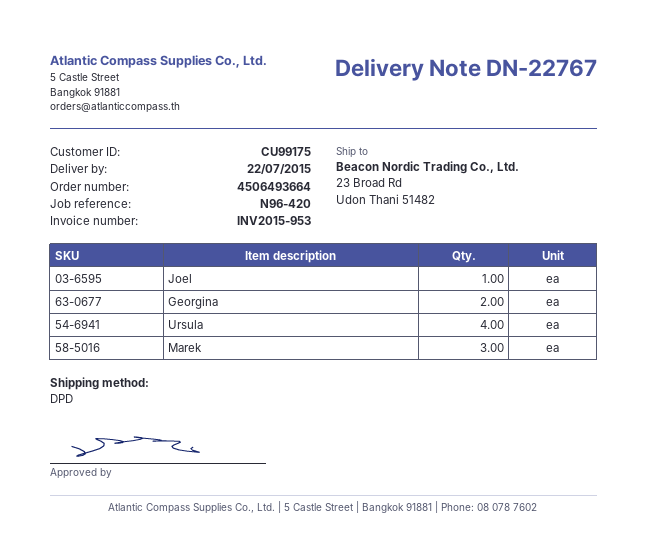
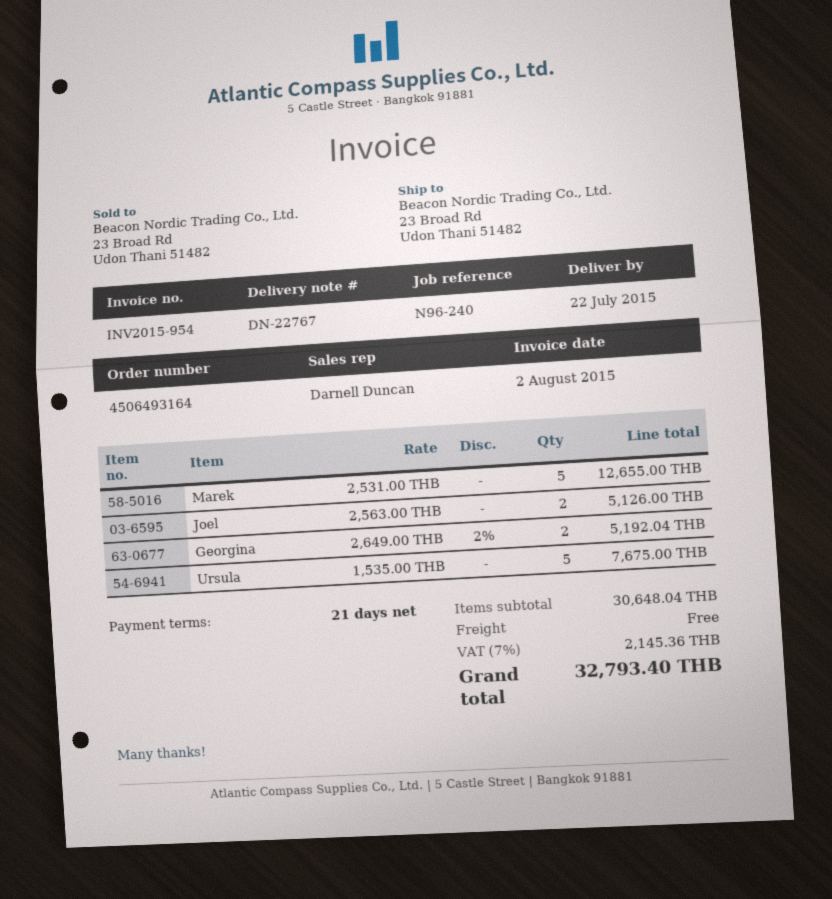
order number: 4506493664 -> 4506493164
invoice number: INV2015-953 -> INV2015-954
reference: N96-420 -> N96-240
Joel: 1 -> 2
Ursula: 4 -> 5
Marek: 3 -> 5

